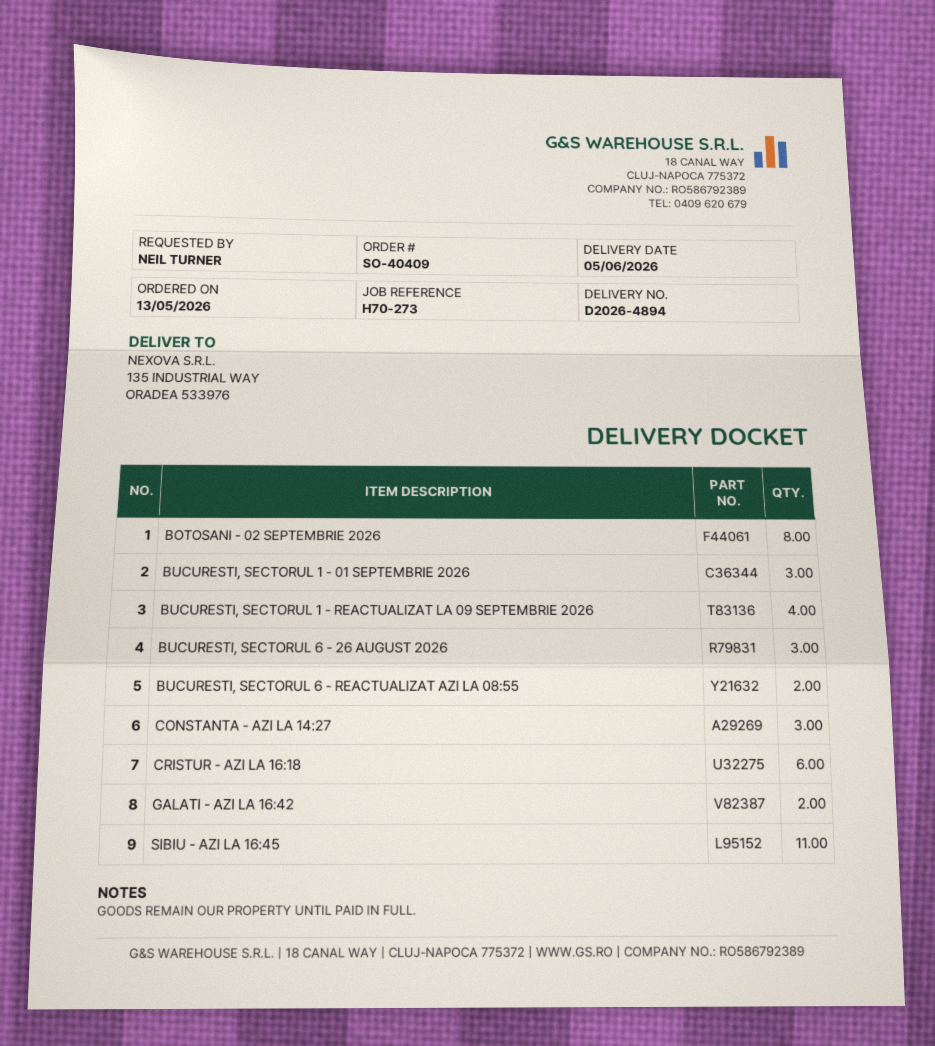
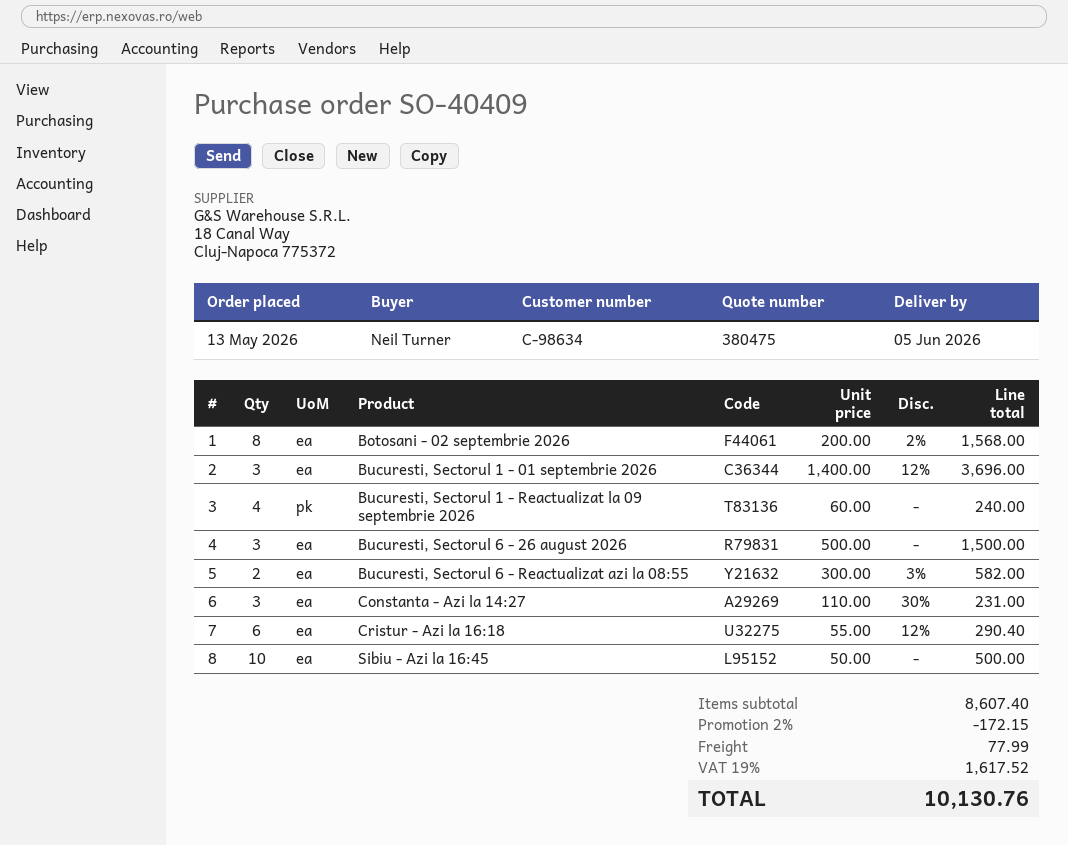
GALATI - AZI LA 16:42: 2 -> none
SIBIU - AZI LA 16:45: 11 -> 10

